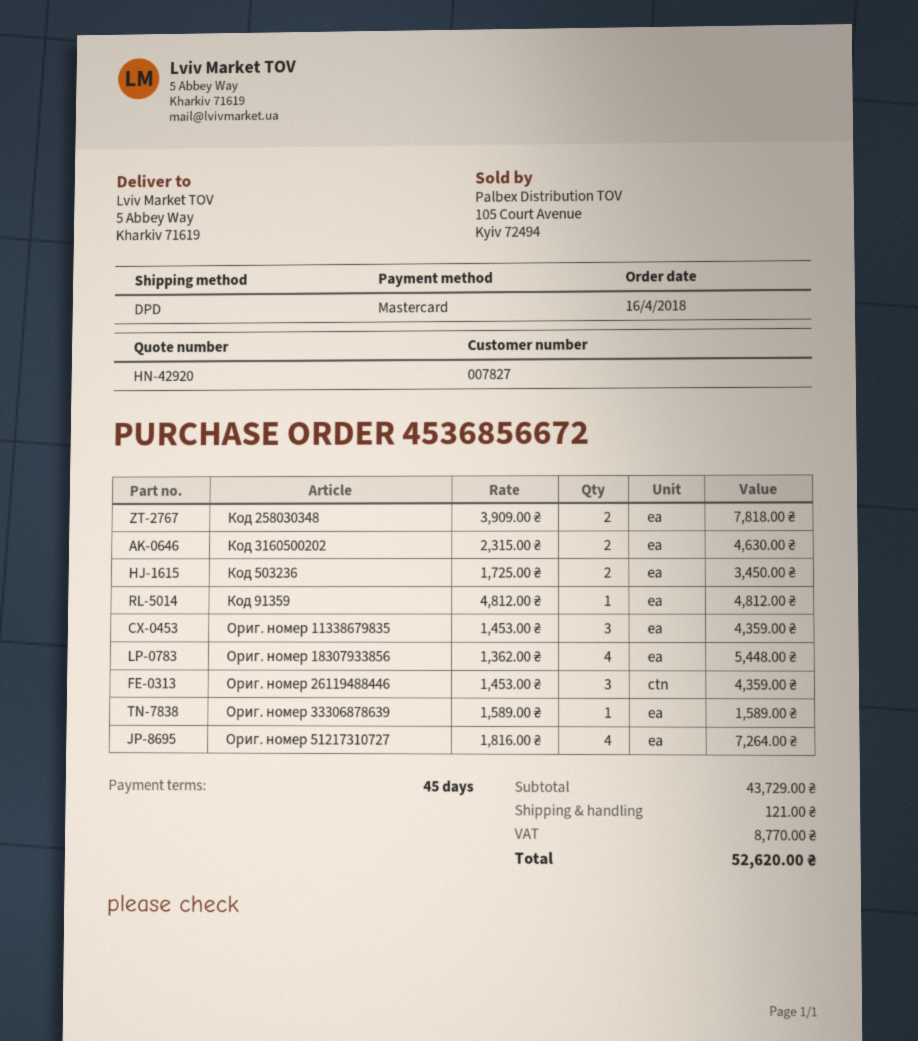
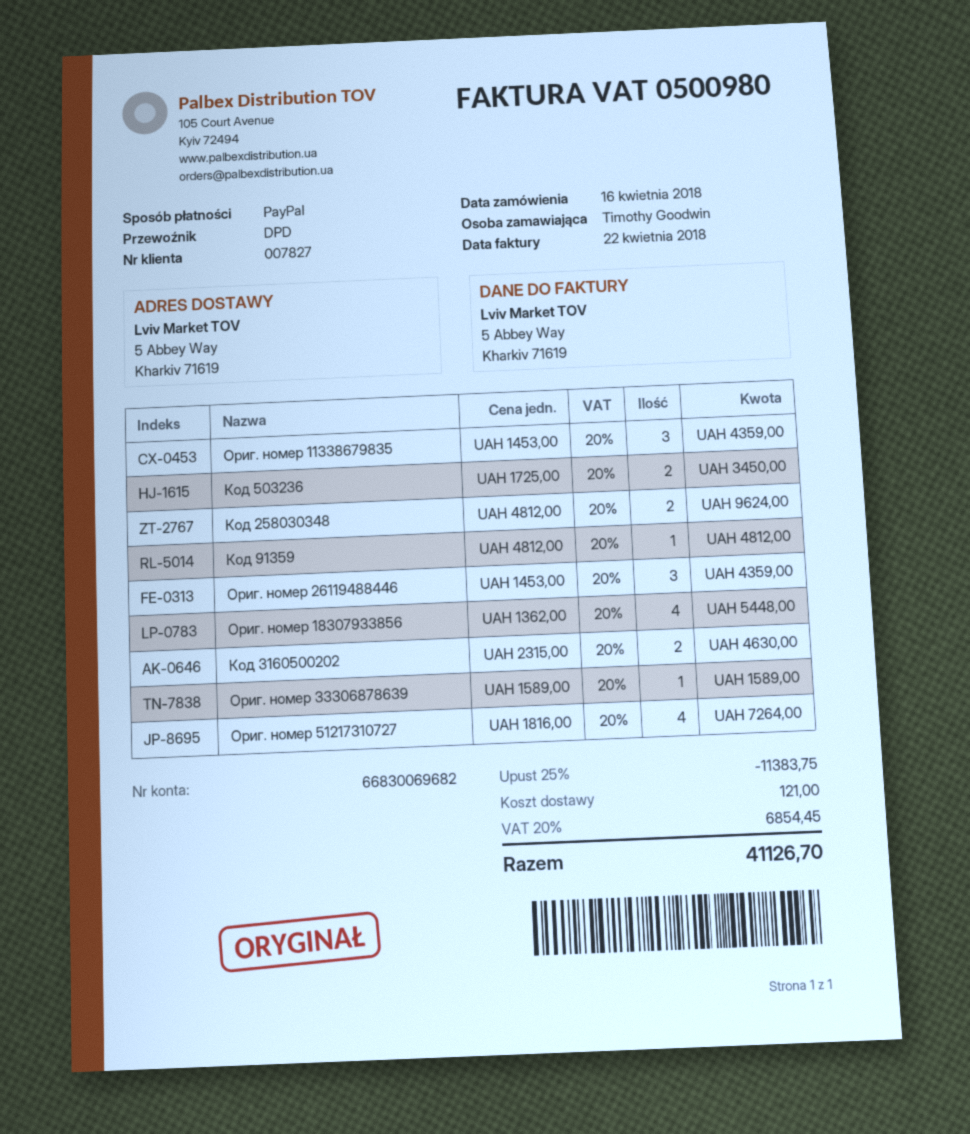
payment method: Mastercard -> PayPal
Код 258030348: 2 x 3909.00 = 7818.00 -> 2 x 4812.00 = 9624.00
discount: none -> 25% = 11383.75
tax: 8770.00 -> 6854.45
total: 52620.00 -> 41126.70

